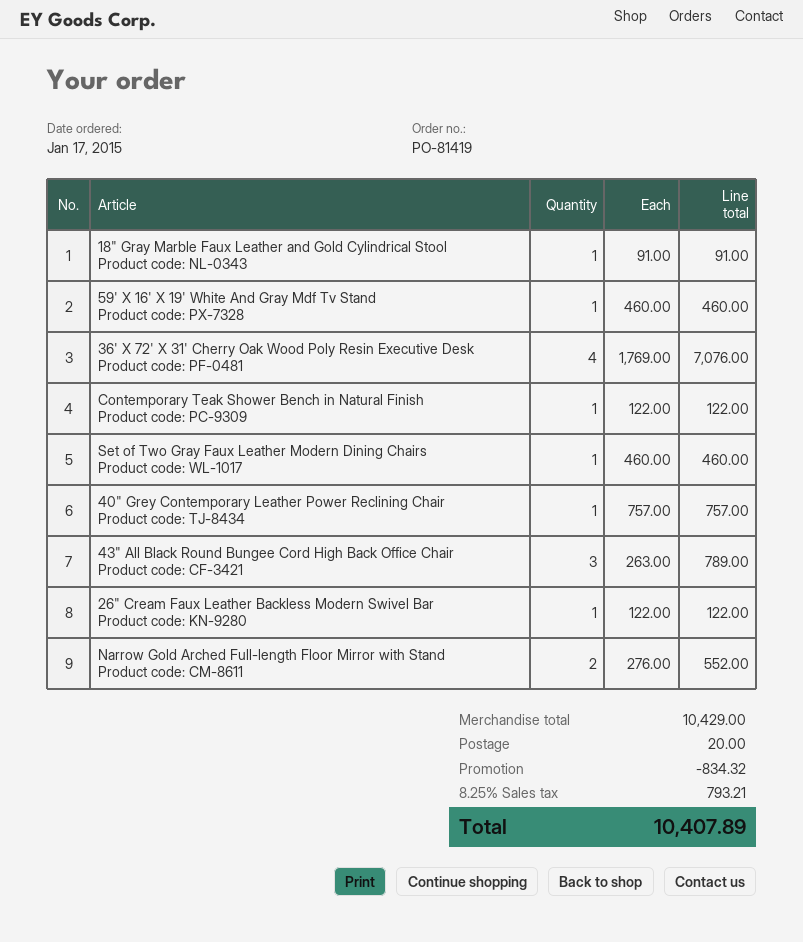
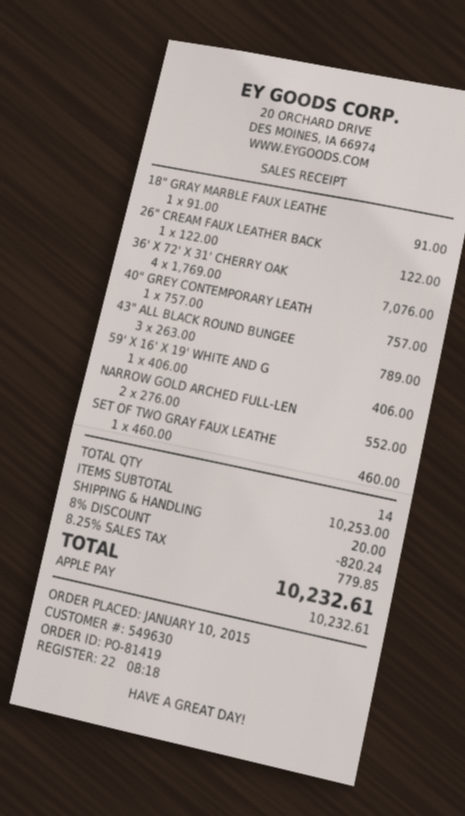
order date: 2015-01-17 -> 2015-01-10
59' X 16' X 19' White And Gray Mdf Tv Stand: 1 x 460.00 = 460.00 -> 1 x 406.00 = 406.00
Contemporary Teak Shower Bench in Natural Finish: 1 x 122.00 = 122.00 -> none
subtotal: 10429.00 -> 10253.00
discount: 834.32 -> 820.24
tax: 8.25% = 793.21 -> 8.25% = 779.85
total: 10407.89 -> 10232.61

